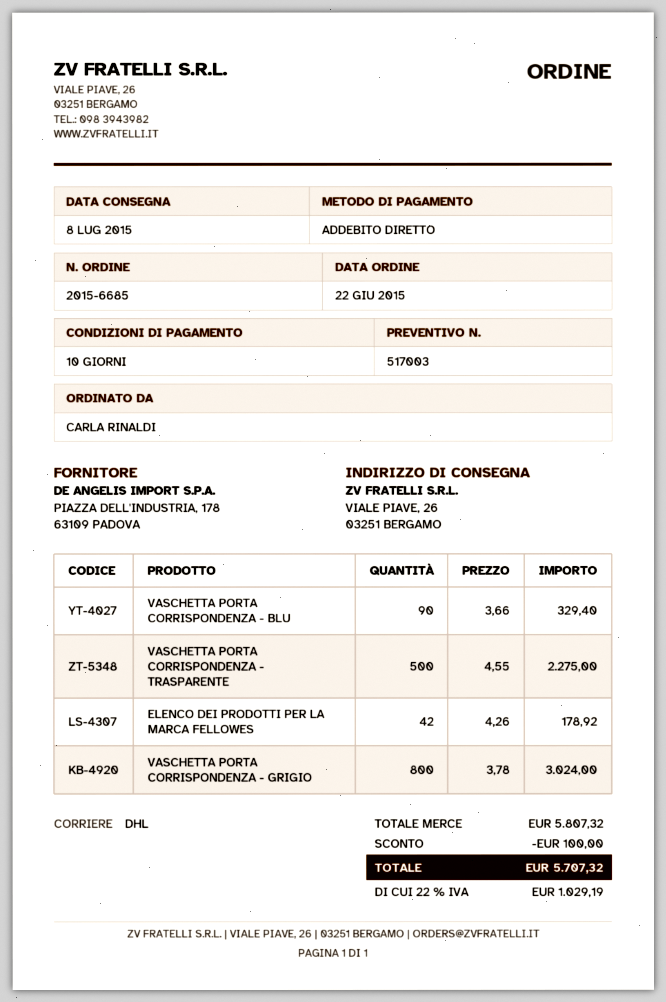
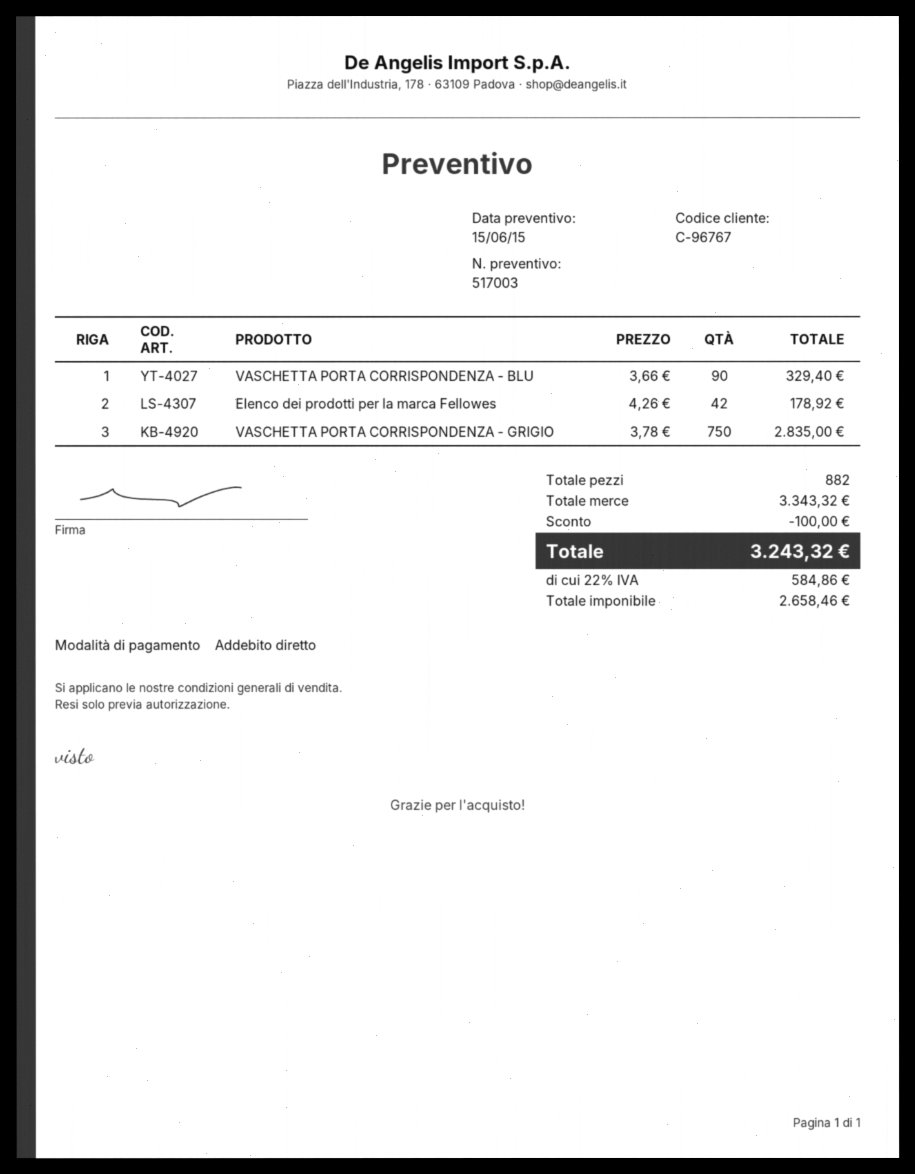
VASCHETTA PORTA CORRISPONDENZA - TRASPARENTE: 500 x 4.55 = 2275.00 -> none
VASCHETTA PORTA CORRISPONDENZA - GRIGIO: 800 x 3.78 = 3024.00 -> 750 x 3.78 = 2835.00
subtotal: 5807.32 -> 3343.32
tax: 22% = 1029.19 -> 22% = 584.86
total: 5707.32 -> 3243.32

